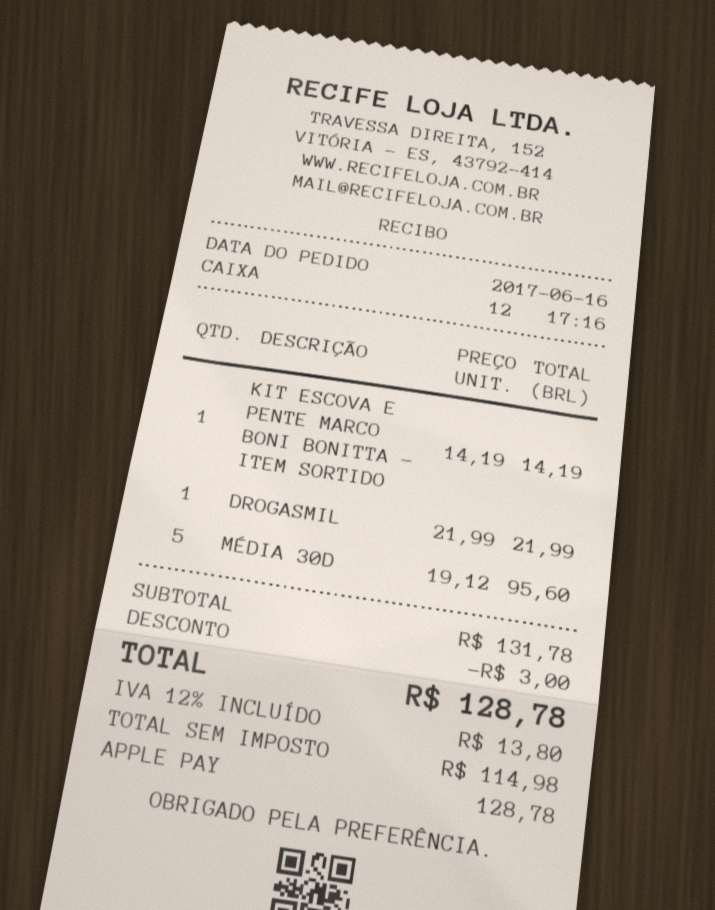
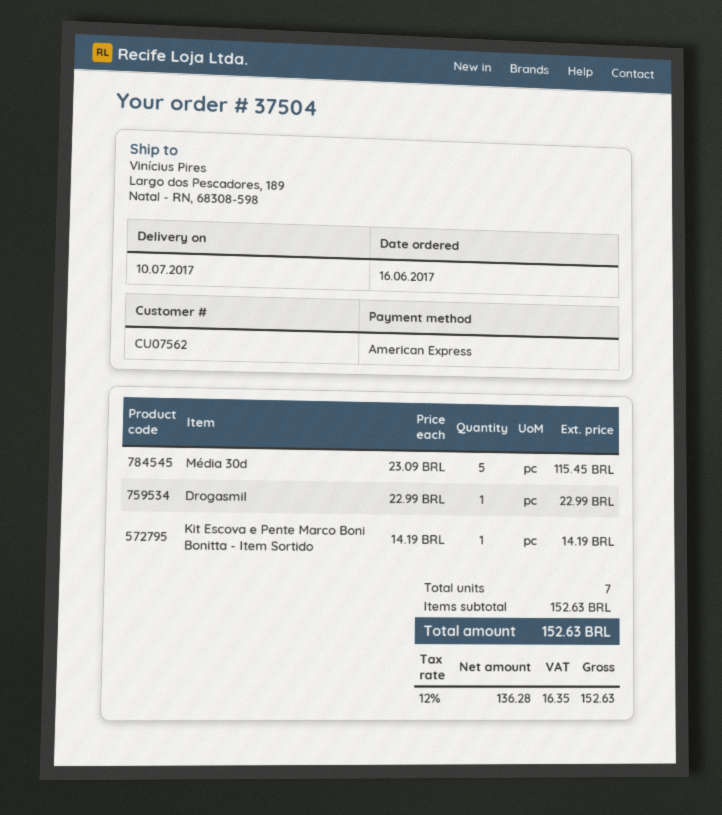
payment method: Apple Pay -> American Express
DROGASMIL: 1 x 21.99 = 21.99 -> 1 x 22.99 = 22.99
MÉDIA 30D: 5 x 19.12 = 95.60 -> 5 x 23.09 = 115.45
subtotal: 131.78 -> 152.63
discount: 3.00 -> none
net: 114.98 -> 136.28
tax: 12% = 13.80 -> 12% = 16.35
total: 128.78 -> 152.63

